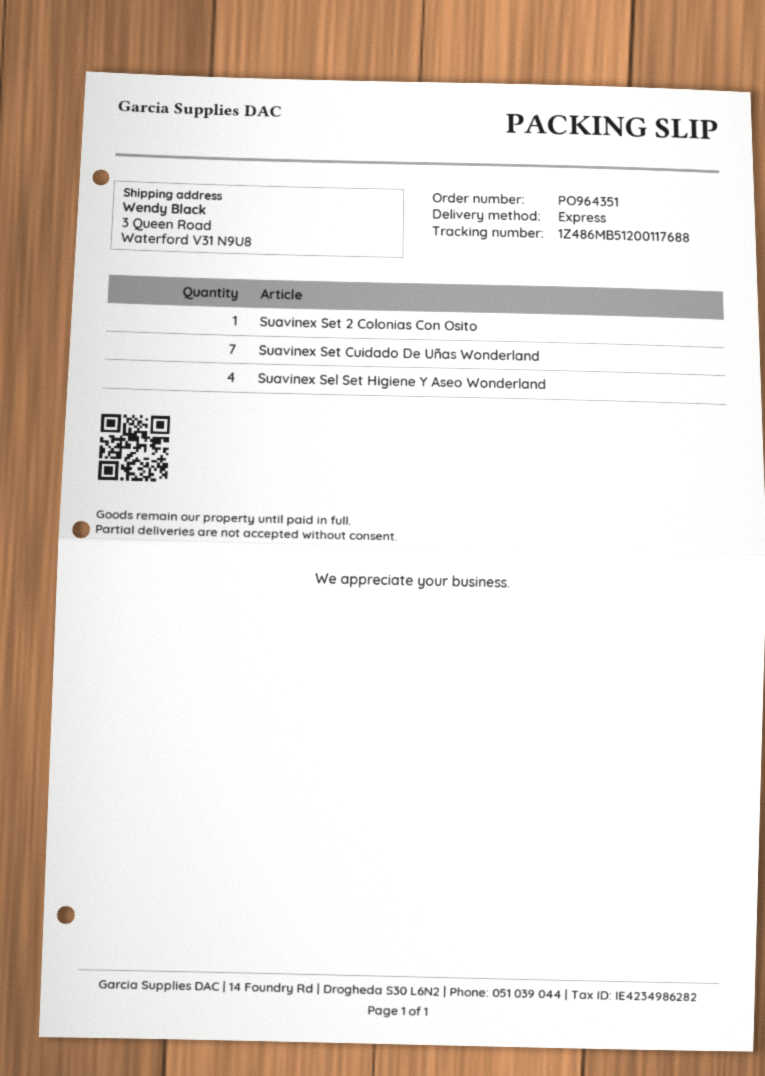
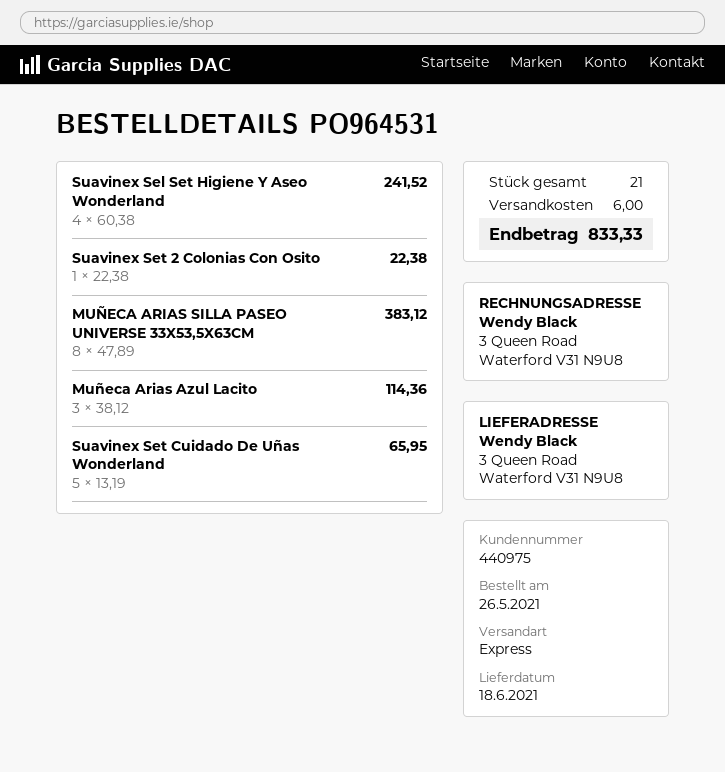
order number: PO964351 -> PO964531
Suavinex Set Cuidado De Uñas Wonderland: 7 -> 5
MUÑECA ARIAS SILLA PASEO UNIVERSE 33X53,5X63CM: none -> 8
Muñeca Arias Azul Lacito: none -> 3

